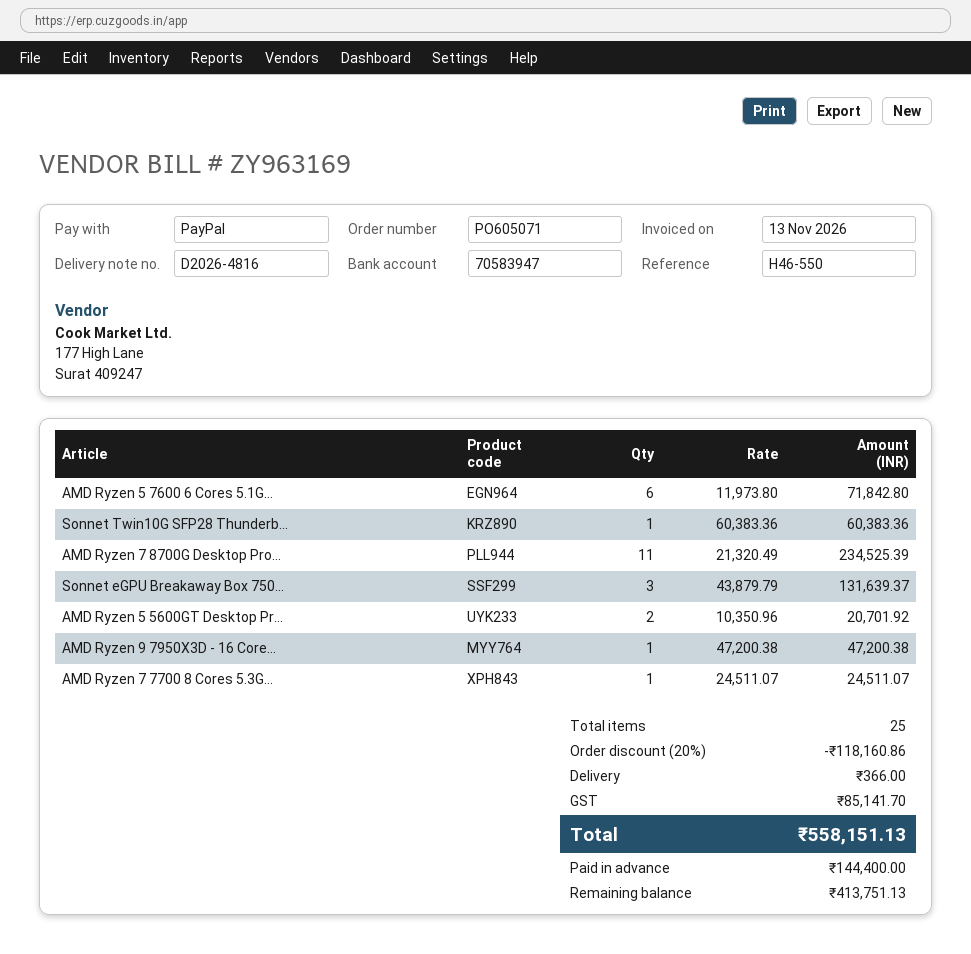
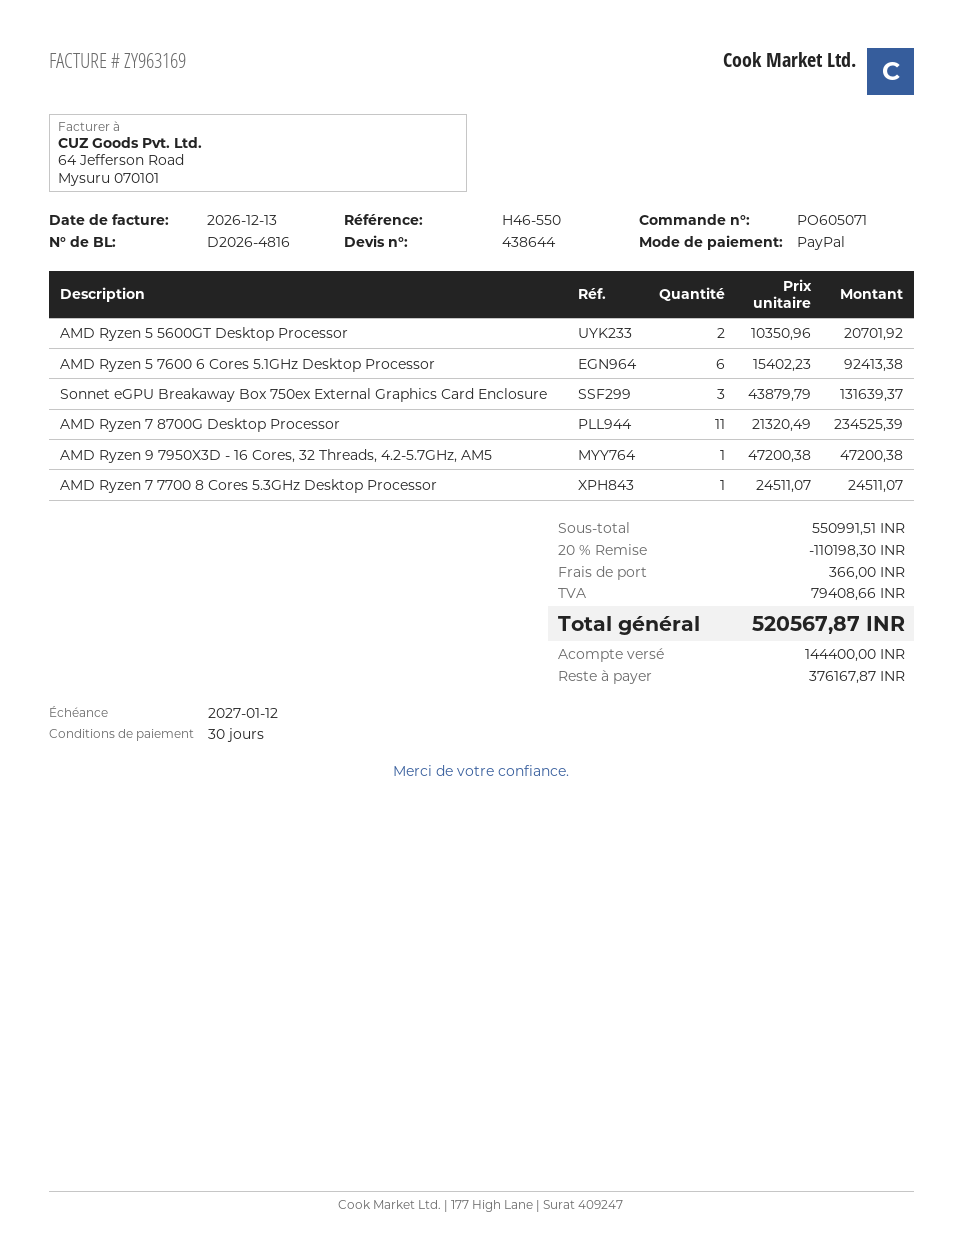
invoice date: 2026-11-13 -> 2026-12-13
AMD Ryzen 5 7600 6 Cores 5.1G...: 6 x 11973.80 = 71842.80 -> 6 x 15402.23 = 92413.38
Sonnet Twin10G SFP28 Thunderb...: 1 x 60383.36 = 60383.36 -> none
discount: 20% = 118160.86 -> 20% = 110198.30
tax: 85141.70 -> 79408.66
total: 558151.13 -> 520567.87
balance: 413751.13 -> 376167.87

